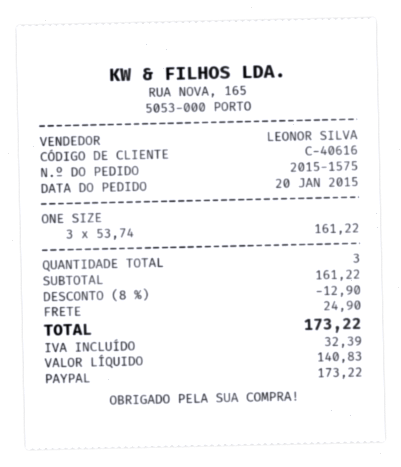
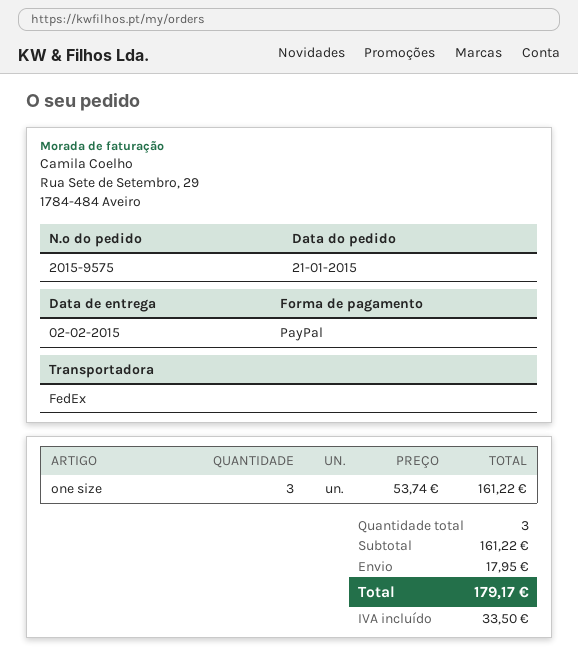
order number: 2015-1575 -> 2015-9575
order date: 2015-01-20 -> 2015-01-21
discount: 8% = 12.90 -> none
shipping: 24.90 -> 17.95
tax: 32.39 -> 33.50
total: 173.22 -> 179.17

